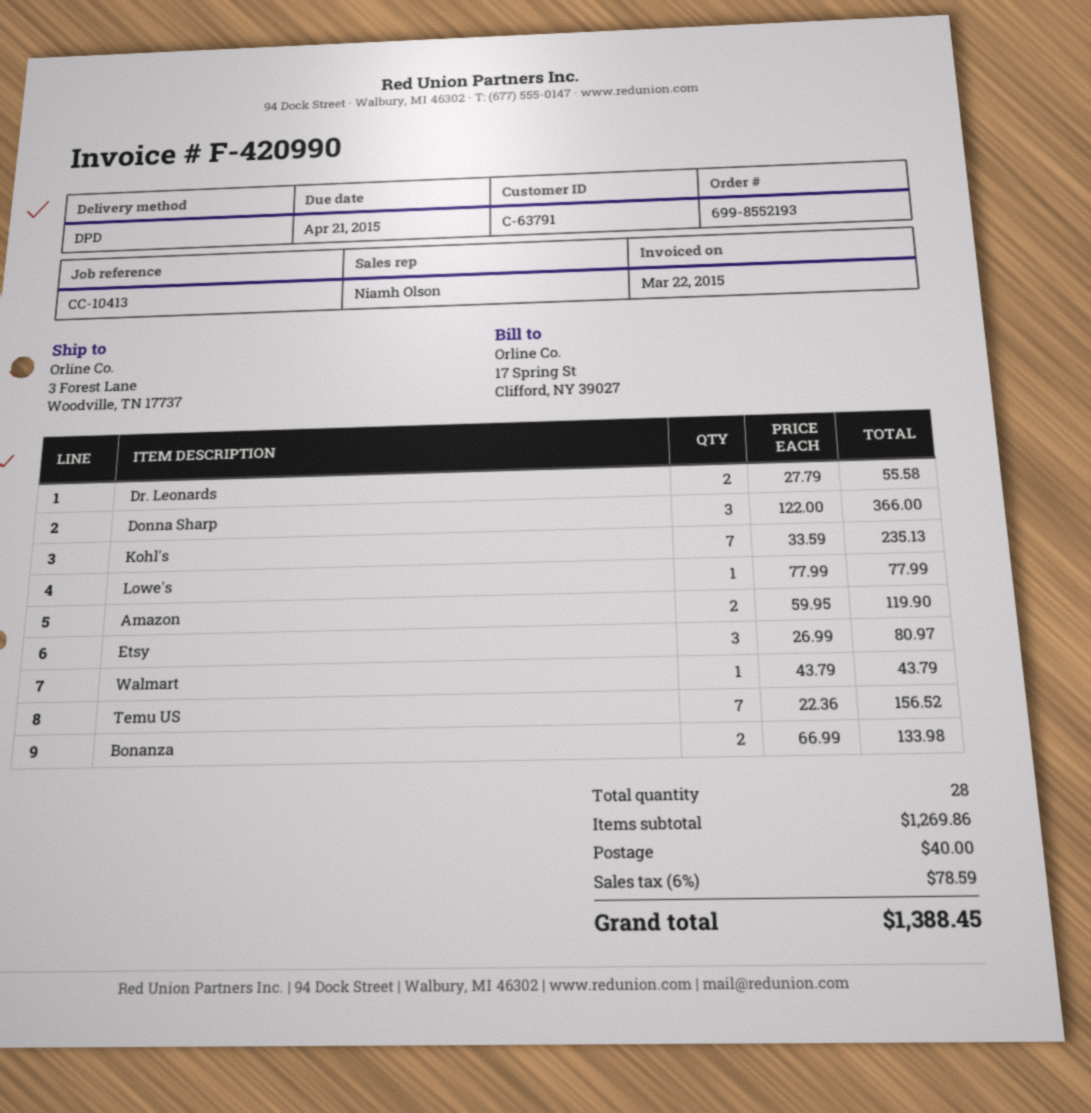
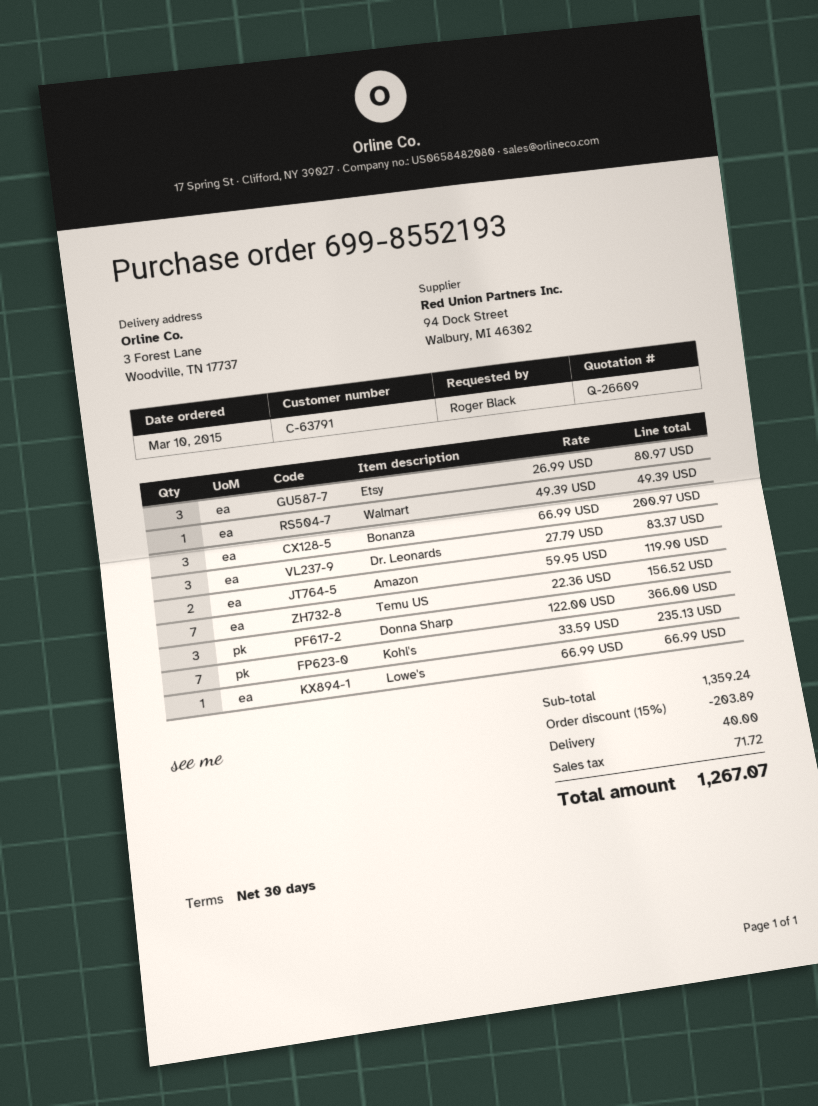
Dr. Leonards: 2 x 27.79 = 55.58 -> 3 x 27.79 = 83.37
Lowe's: 1 x 77.99 = 77.99 -> 1 x 66.99 = 66.99
Walmart: 1 x 43.79 = 43.79 -> 1 x 49.39 = 49.39
Bonanza: 2 x 66.99 = 133.98 -> 3 x 66.99 = 200.97
subtotal: 1269.86 -> 1359.24
discount: none -> 15% = 203.89
tax: 78.59 -> 71.72
total: 1388.45 -> 1267.07

